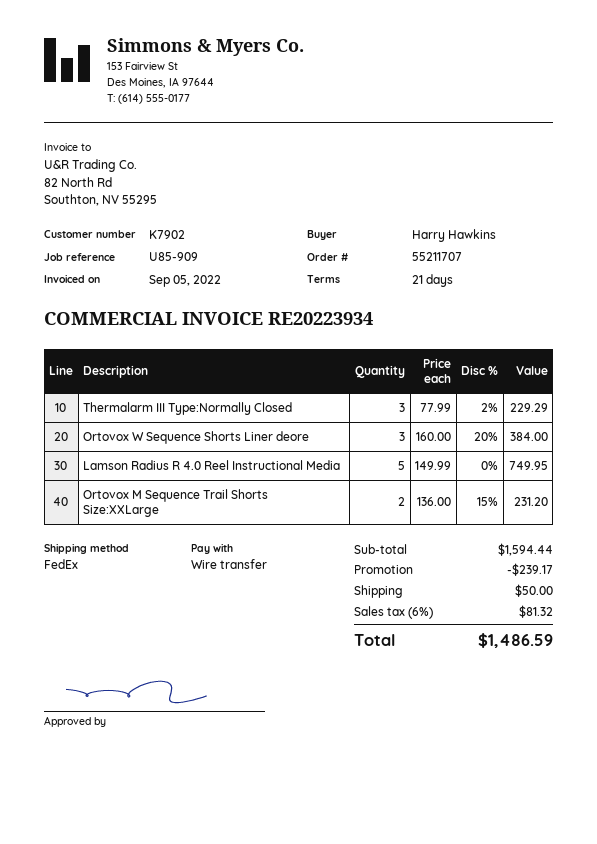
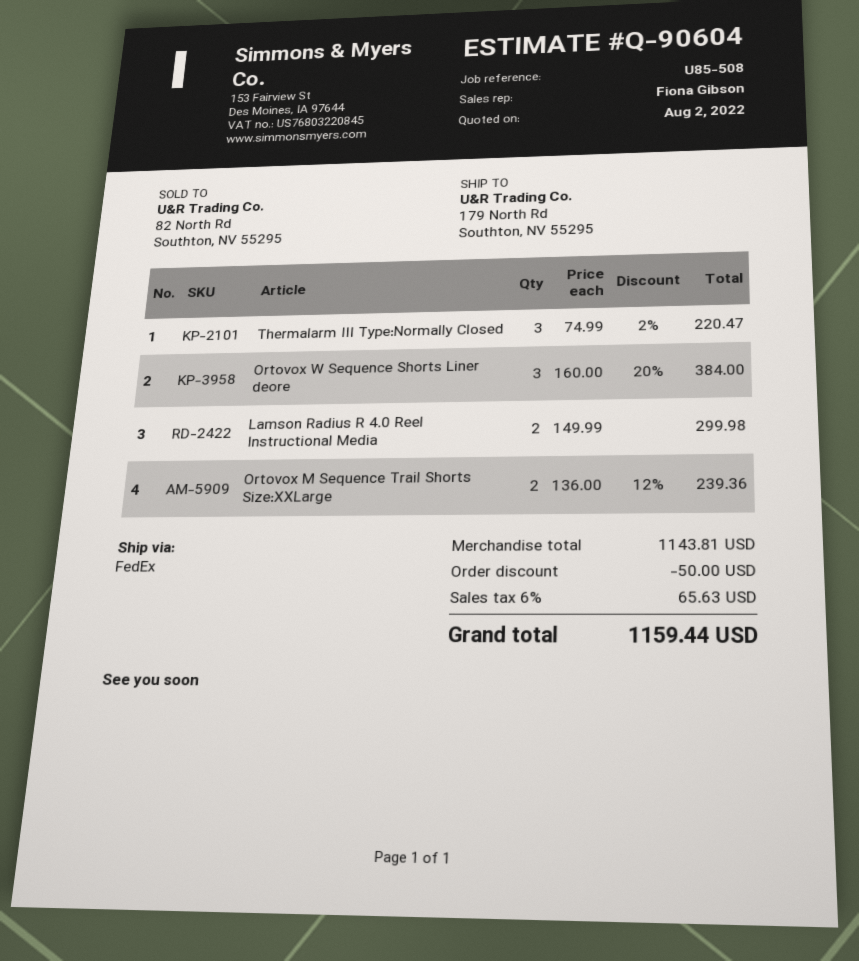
reference: U85-909 -> U85-508
Thermalarm III Type:Normally Closed: 3 x 77.99 - 2% = 229.29 -> 3 x 74.99 - 2% = 220.47
Lamson Radius R 4.0 Reel Instructional Media: 5 x 149.99 = 749.95 -> 2 x 149.99 = 299.98
Ortovox M Sequence Trail Shorts Size:XXLarge: 2 x 136.00 - 15% = 231.20 -> 2 x 136.00 - 12% = 239.36
subtotal: 1594.44 -> 1143.81
discount: 239.17 -> 50.00
shipping: 50.00 -> none
tax: 6% = 81.32 -> 6% = 65.63
total: 1486.59 -> 1159.44

